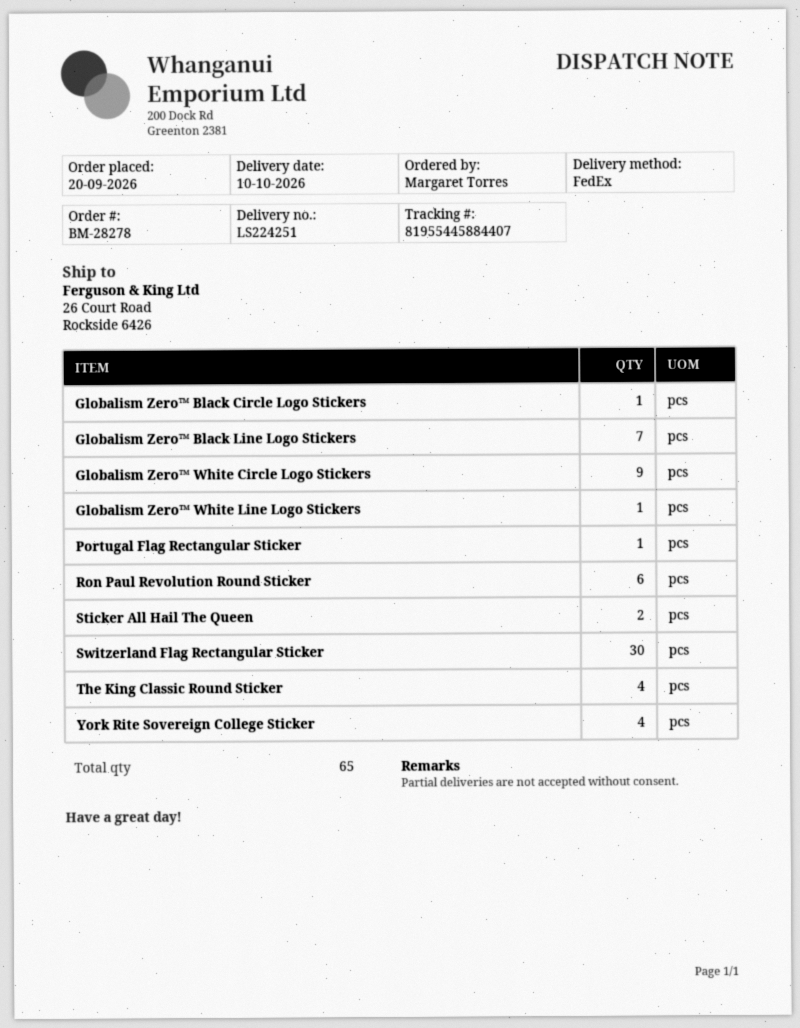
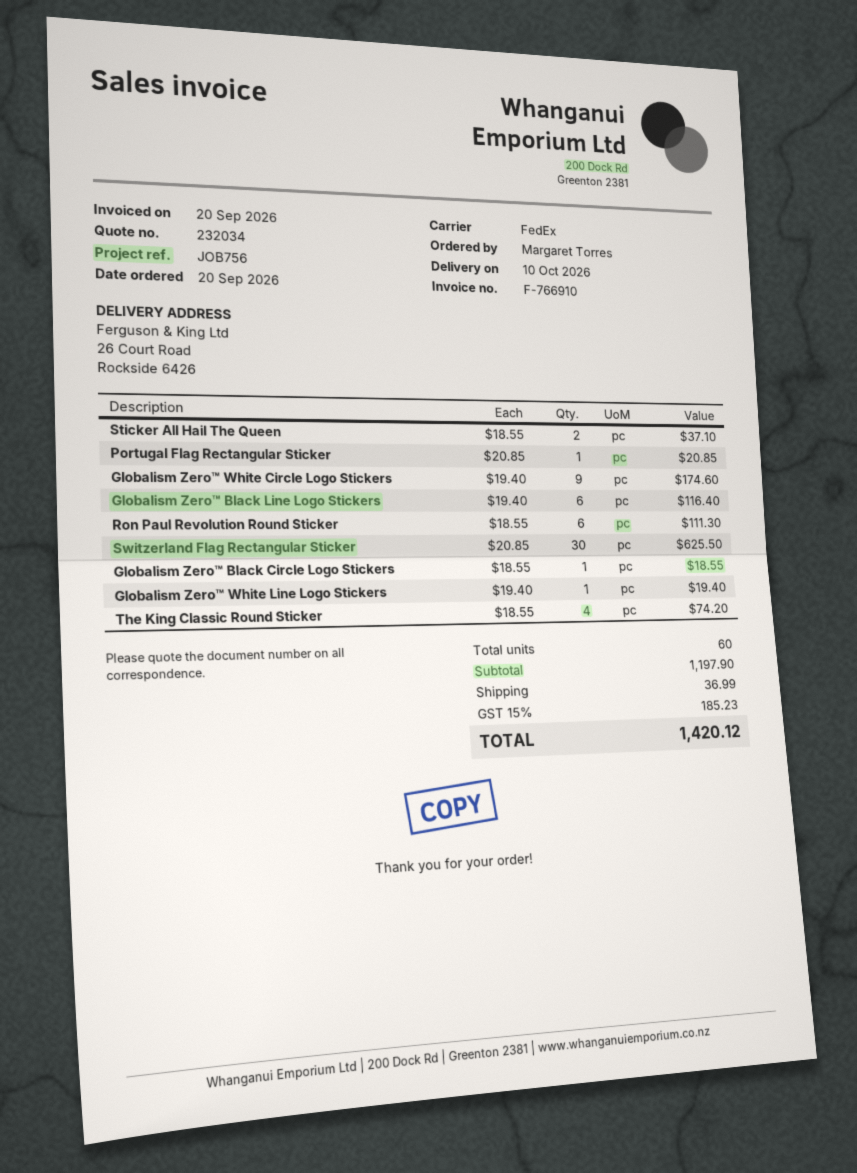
Globalism Zero™ Black Line Logo Stickers: 7 -> 6
York Rite Sovereign College Sticker: 4 -> none
total quantity: 65 -> 60

